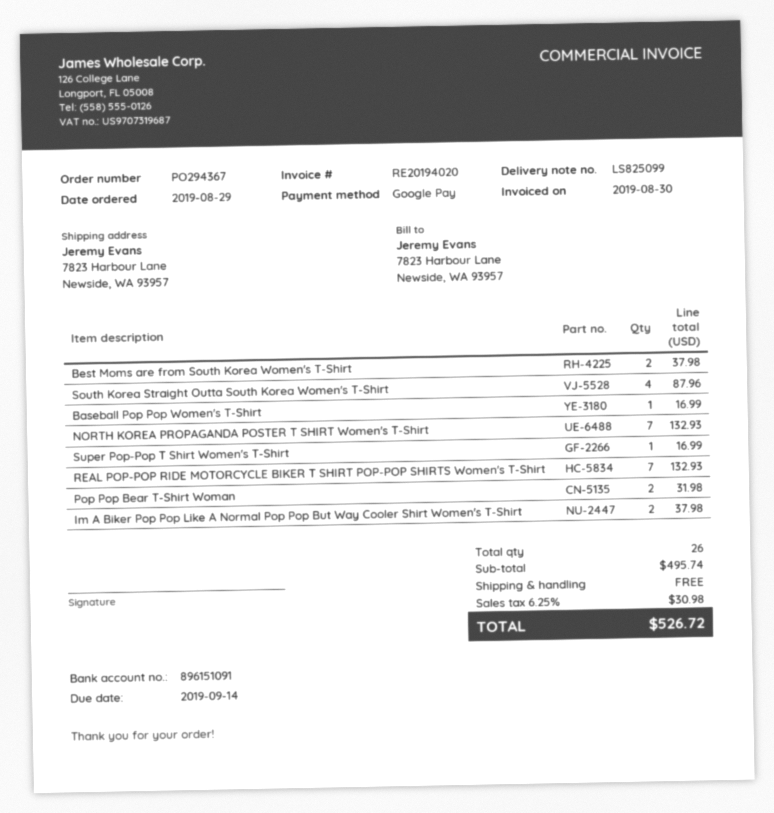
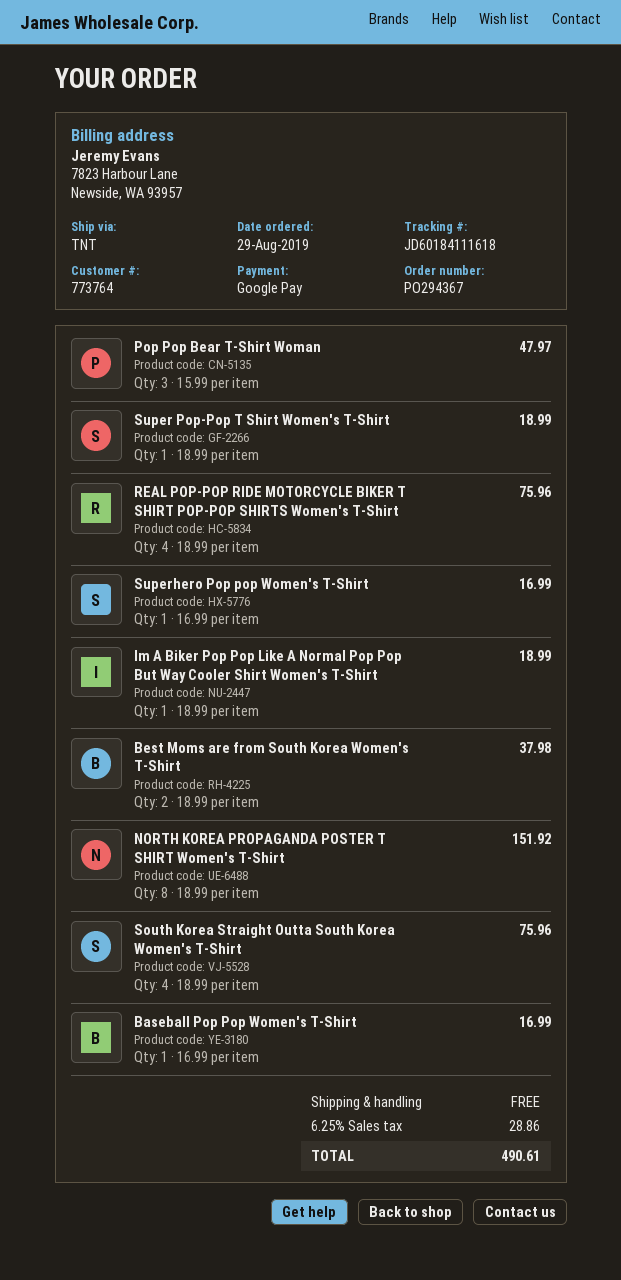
South Korea Straight Outta South Korea Women's T-Shirt: 4 for 87.96 -> 4 for 75.96
NORTH KOREA PROPAGANDA POSTER T SHIRT Women's T-Shirt: 7 for 132.93 -> 8 for 151.92
Super Pop-Pop T Shirt Women's T-Shirt: 1 for 16.99 -> 1 for 18.99
REAL POP-POP RIDE MOTORCYCLE BIKER T SHIRT POP-POP SHIRTS Women's T-Shirt: 7 for 132.93 -> 4 for 75.96
Pop Pop Bear T-Shirt Woman: 2 for 31.98 -> 3 for 47.97
Im A Biker Pop Pop Like A Normal Pop Pop But Way Cooler Shirt Women's T-Shirt: 2 for 37.98 -> 1 for 18.99
Superhero Pop pop Women's T-Shirt: none -> 1 for 16.99
tax: 6.25% = 30.98 -> 6.25% = 28.86
total: 526.72 -> 490.61

